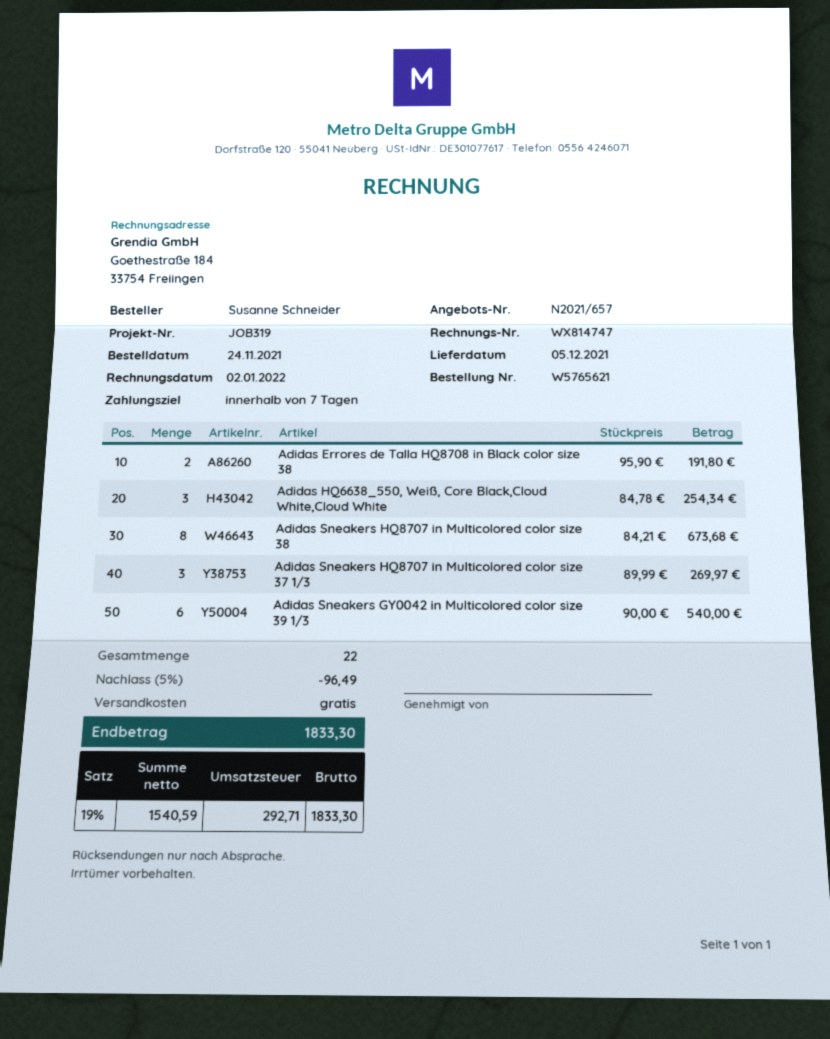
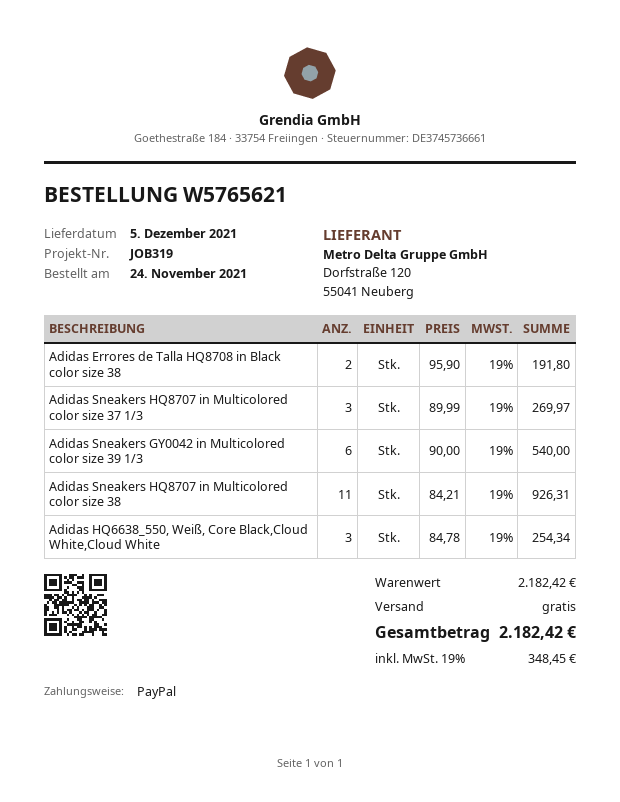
Adidas Sneakers HQ8707 in Multicolored color size 38: 8 x 84.21 = 673.68 -> 11 x 84.21 = 926.31
discount: 5% = 96.49 -> none
tax: 19% = 292.71 -> 19% = 348.45
total: 1833.30 -> 2182.42

